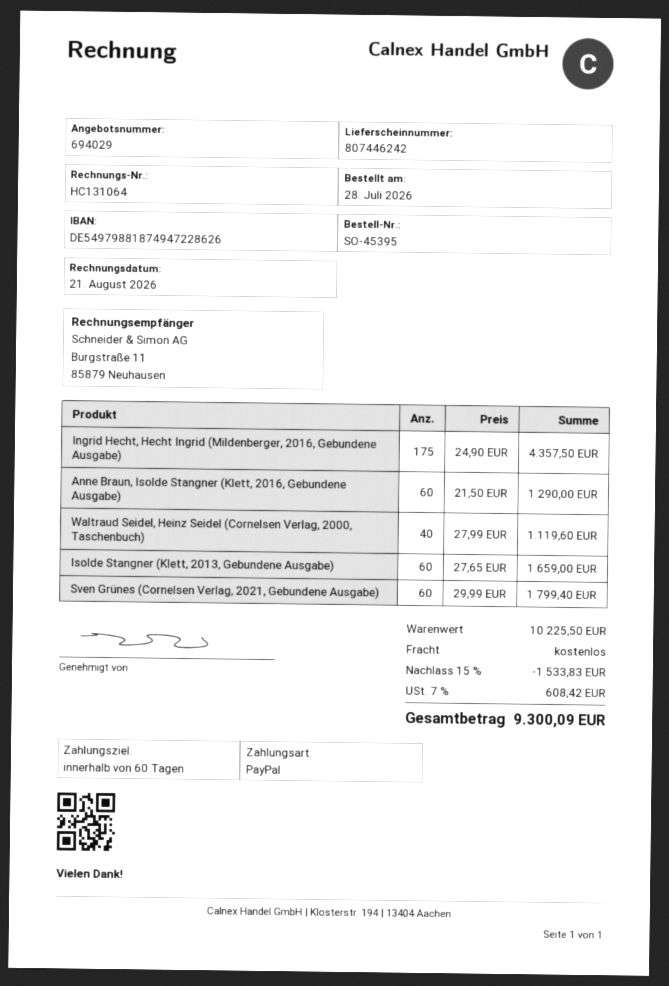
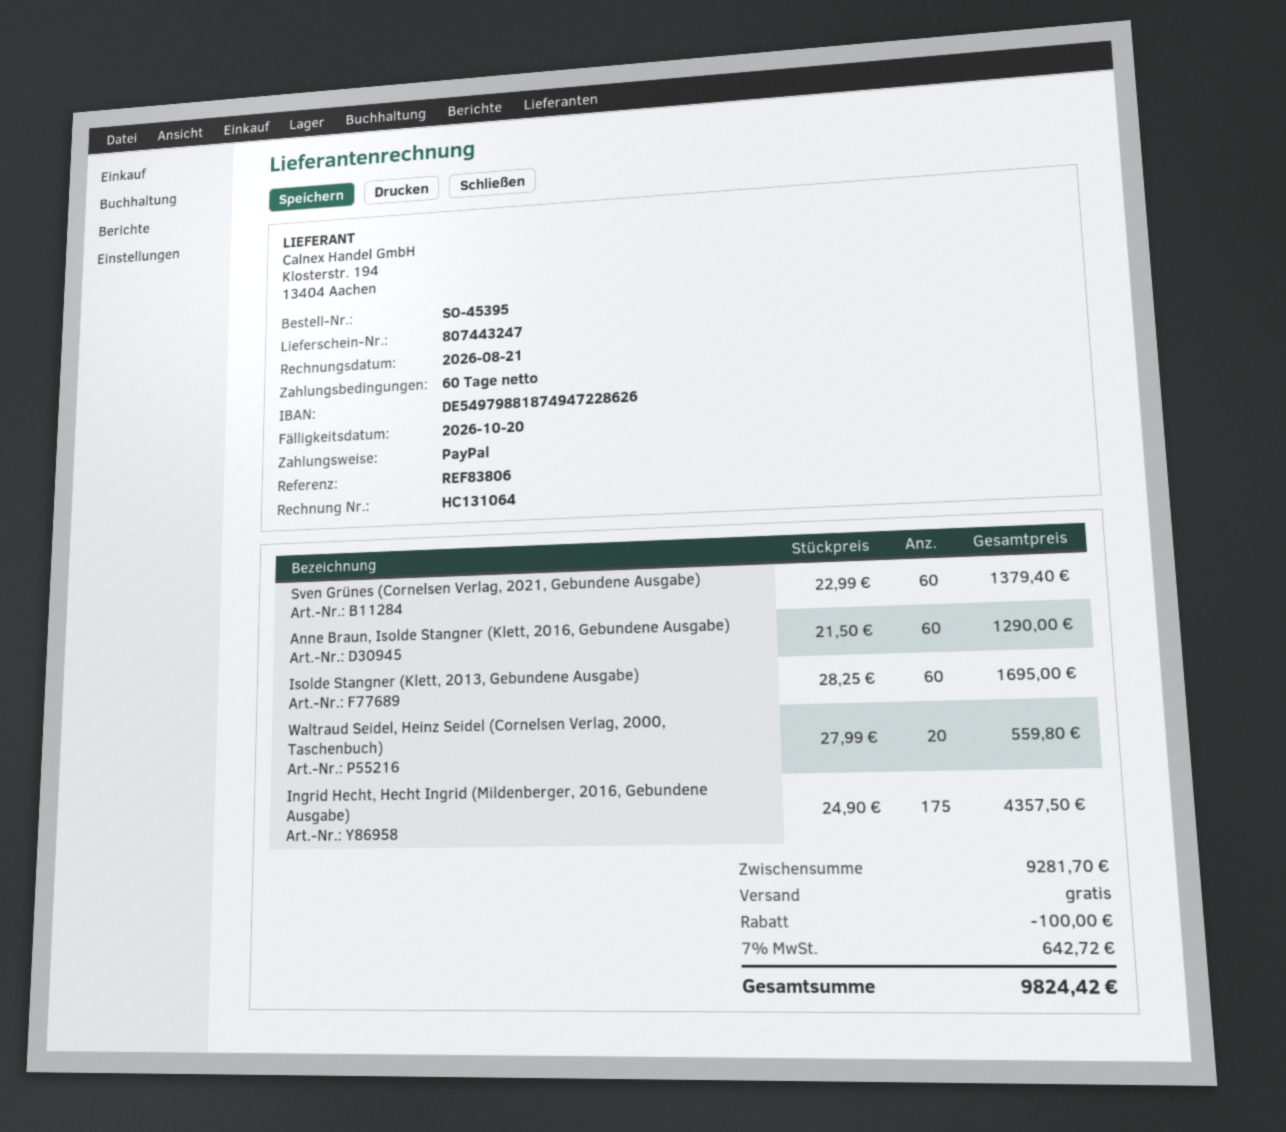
delivery note number: 807446242 -> 807443247
Waltraud Seidel, Heinz Seidel (Cornelsen Verlag, 2000, Taschenbuch): 40 x 27.99 = 1119.60 -> 20 x 27.99 = 559.80
Isolde Stangner (Klett, 2013, Gebundene Ausgabe): 60 x 27.65 = 1659.00 -> 60 x 28.25 = 1695.00
Sven Grünes (Cornelsen Verlag, 2021, Gebundene Ausgabe): 60 x 29.99 = 1799.40 -> 60 x 22.99 = 1379.40
subtotal: 10225.50 -> 9281.70
discount: 1533.83 -> 100.00
tax: 7% = 608.42 -> 7% = 642.72
total: 9300.09 -> 9824.42

